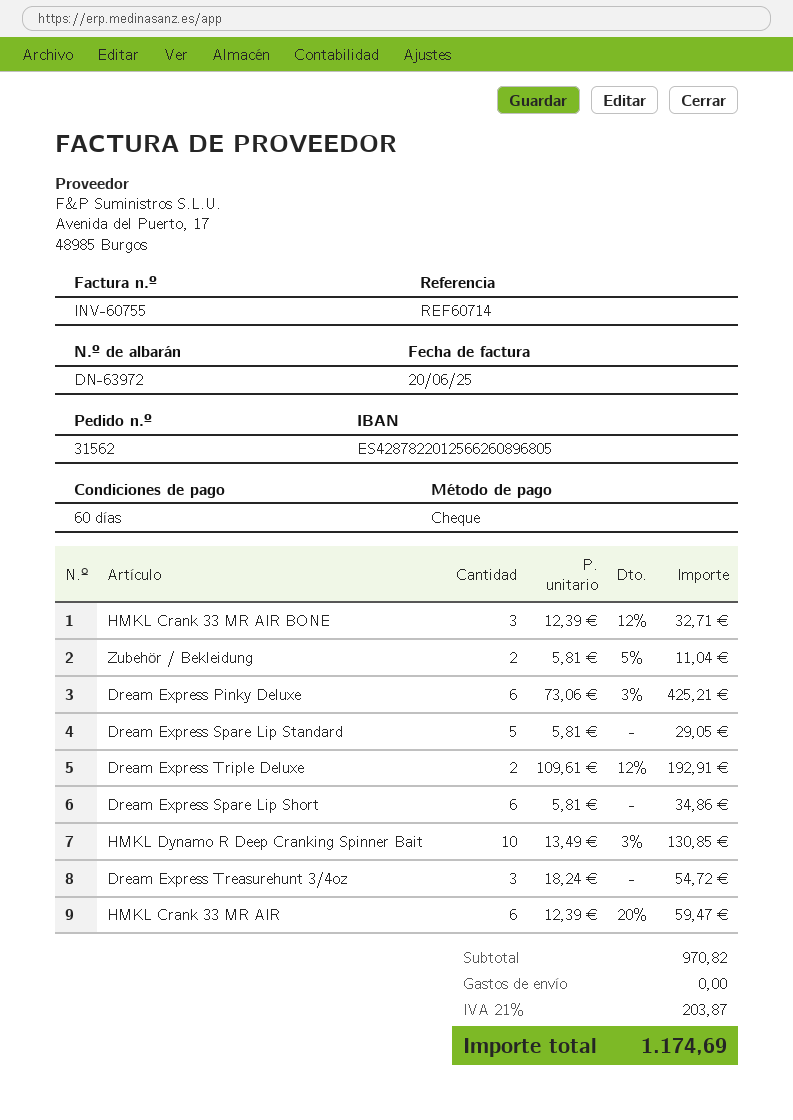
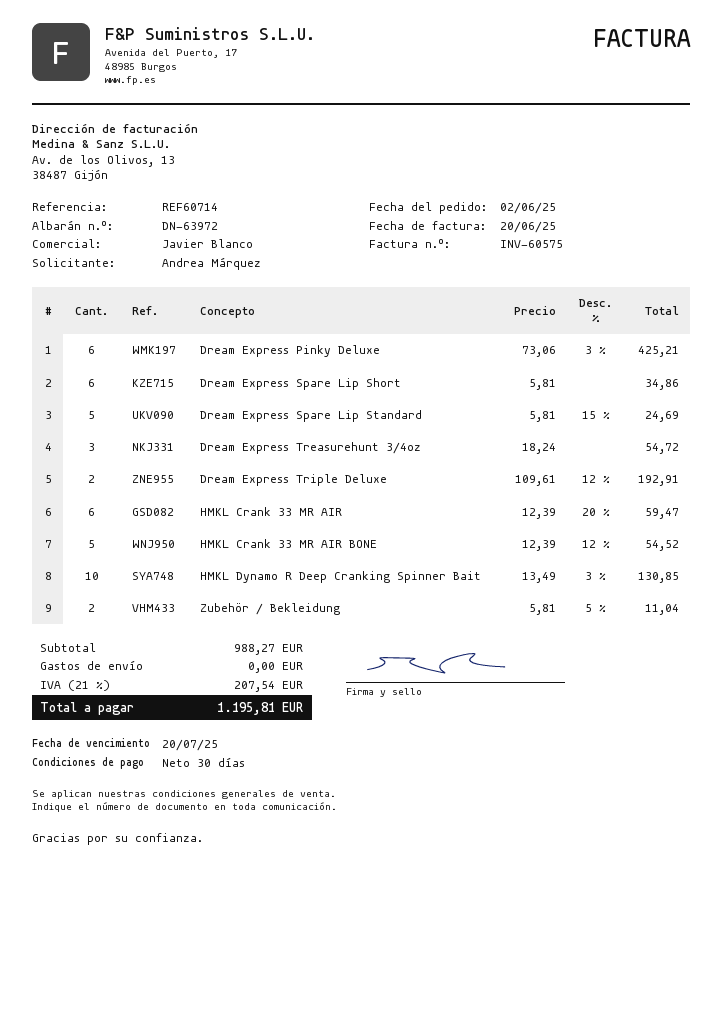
invoice number: INV-60755 -> INV-60575
payment terms: 60 days -> 30 days
HMKL Crank 33 MR AIR BONE: 3 x 12.39 - 12% = 32.71 -> 5 x 12.39 - 12% = 54.52
Dream Express Spare Lip Standard: 5 x 5.81 = 29.05 -> 5 x 5.81 - 15% = 24.69
subtotal: 970.82 -> 988.27
tax: 21% = 203.87 -> 21% = 207.54
total: 1174.69 -> 1195.81

